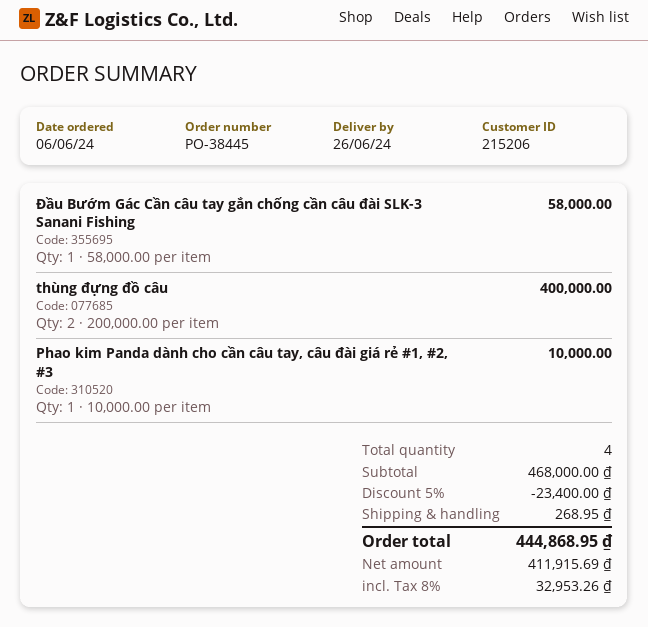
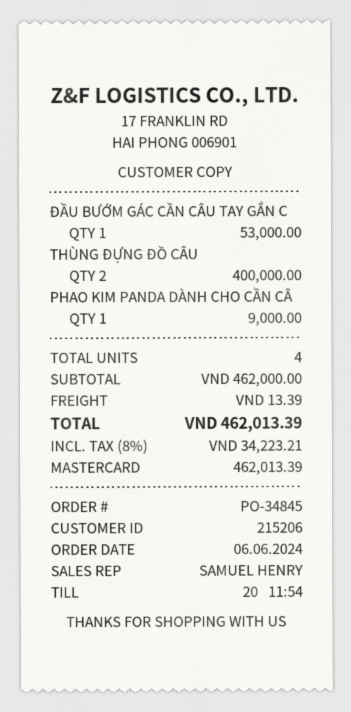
order number: PO-38445 -> PO-34845
Đầu Bướm Gác Cần câu tay gắn chống cần câu đài SLK-3 Sanani Fishing: 1 for 58000.00 -> 1 for 53000.00
Phao kim Panda dành cho cần câu tay, câu đài giá rẻ #1, #2, #3: 1 for 10000.00 -> 1 for 9000.00
subtotal: 468000.00 -> 462000.00
discount: 5% = 23400.00 -> none
shipping: 268.95 -> 13.39
tax: 8% = 32953.26 -> 8% = 34223.21
total: 444868.95 -> 462013.39

